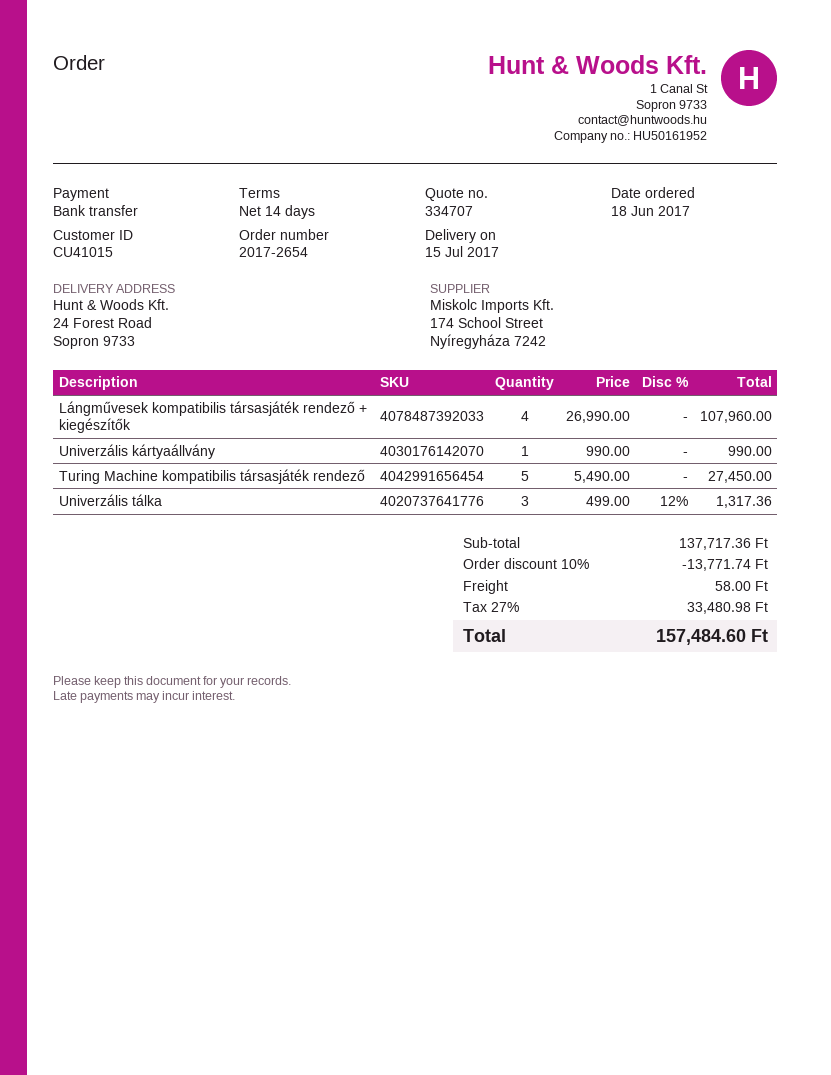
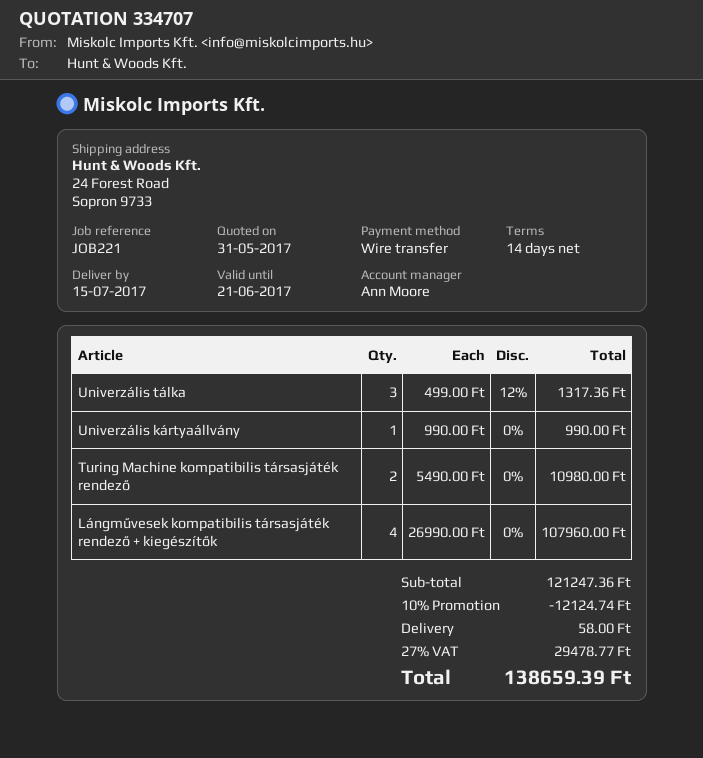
Turing Machine kompatibilis társasjáték rendező: 5 x 5490.00 = 27450.00 -> 2 x 5490.00 = 10980.00
subtotal: 137717.36 -> 121247.36
discount: 10% = 13771.74 -> 10% = 12124.74
tax: 27% = 33480.98 -> 27% = 29478.77
total: 157484.60 -> 138659.39

